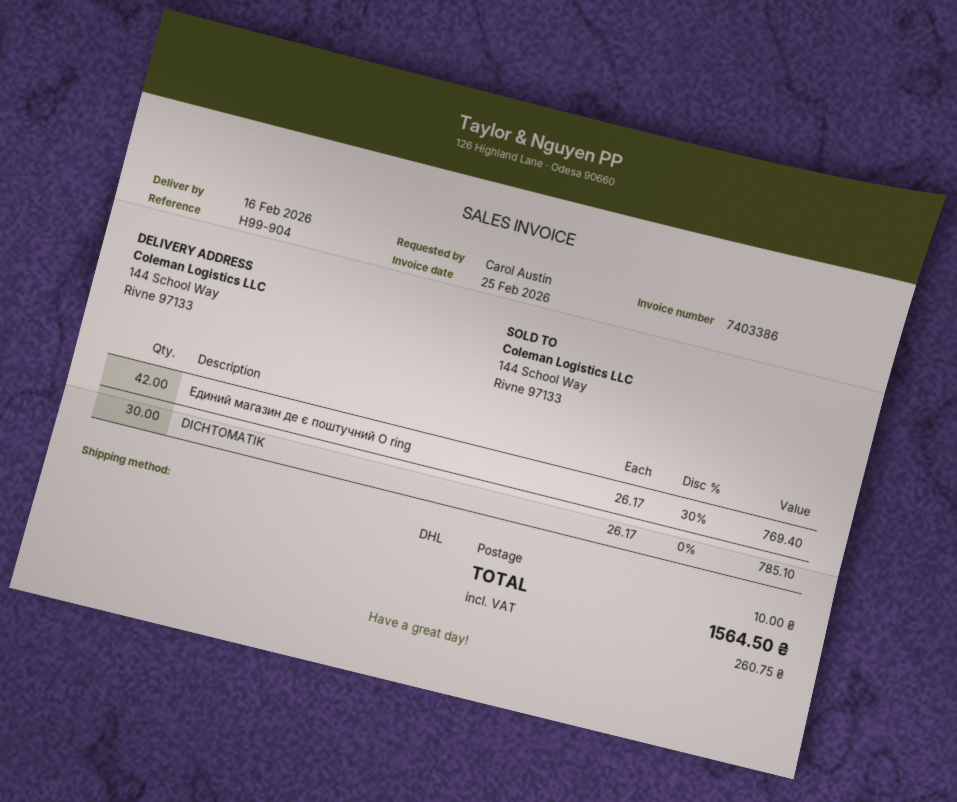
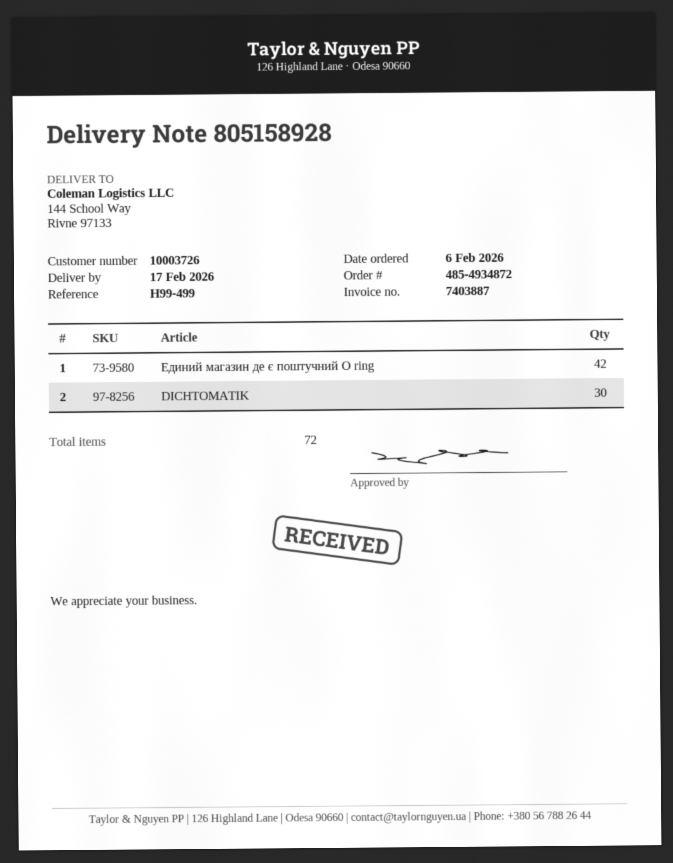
delivery date: 2026-02-16 -> 2026-02-17
invoice number: 7403386 -> 7403887
reference: H99-904 -> H99-499

